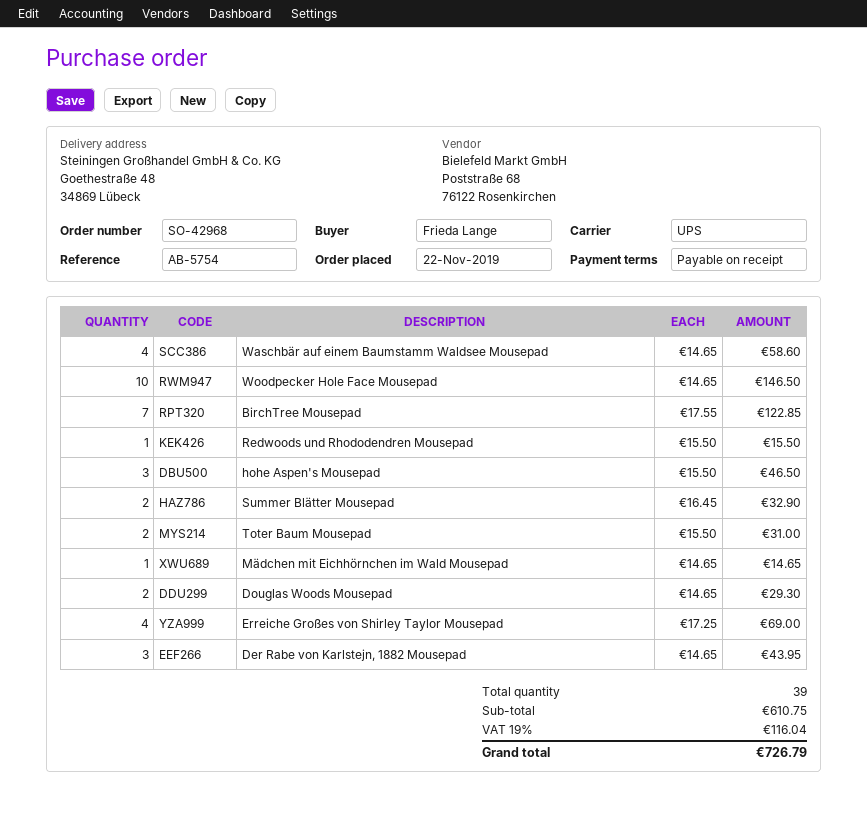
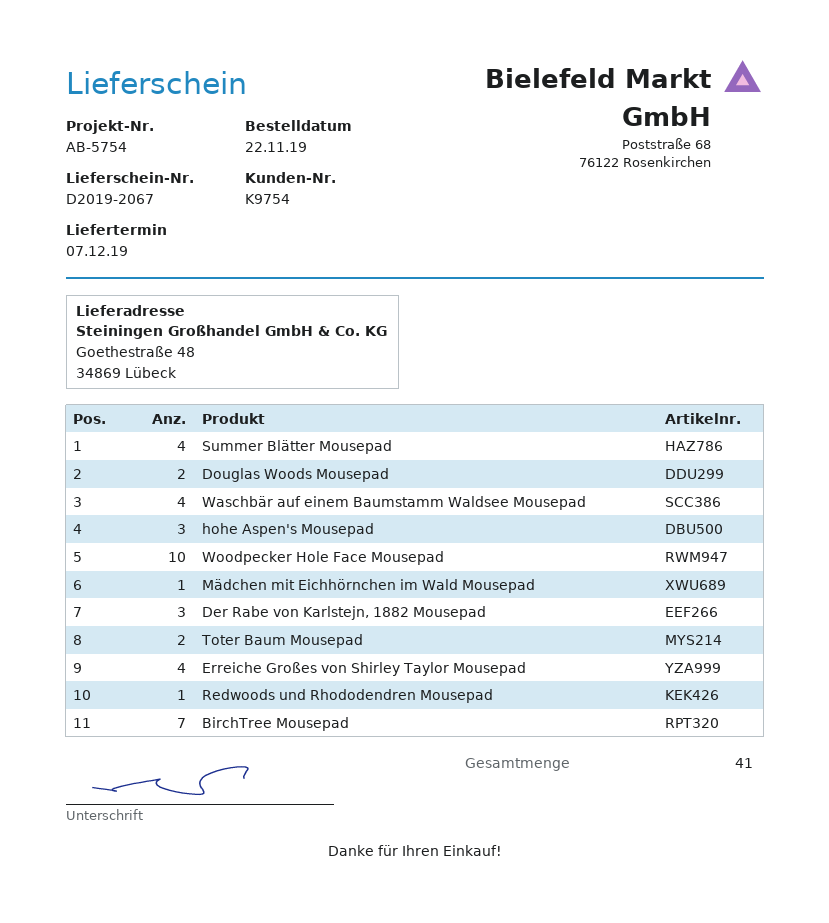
Summer Blätter Mousepad: 2 -> 4
total quantity: 39 -> 41

